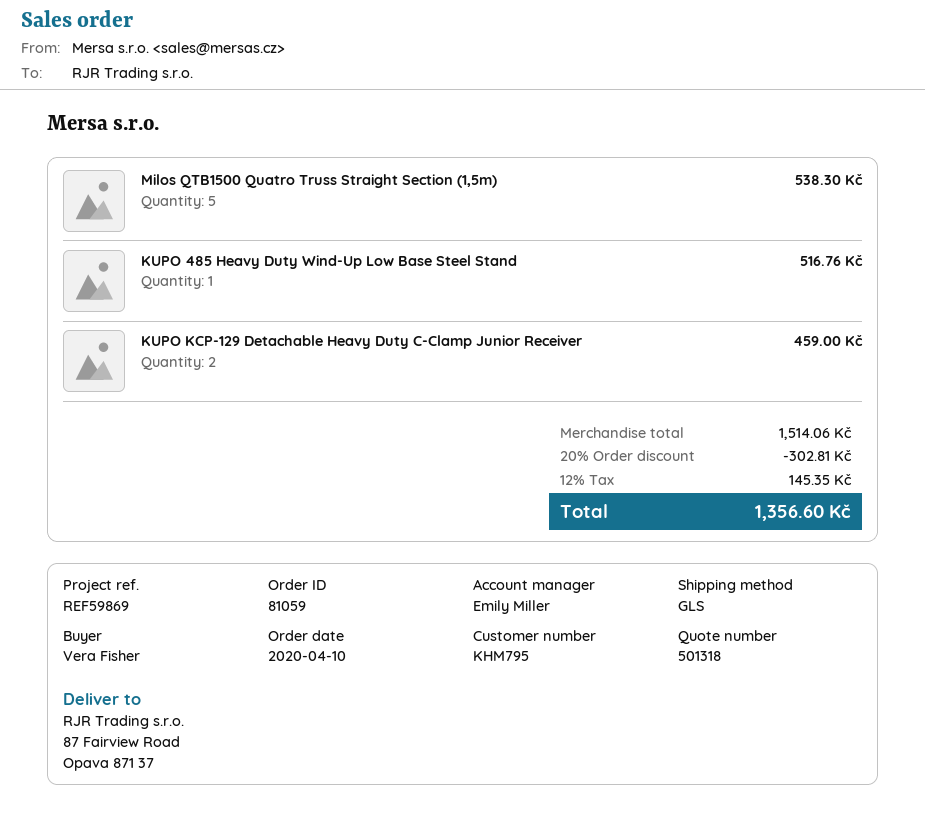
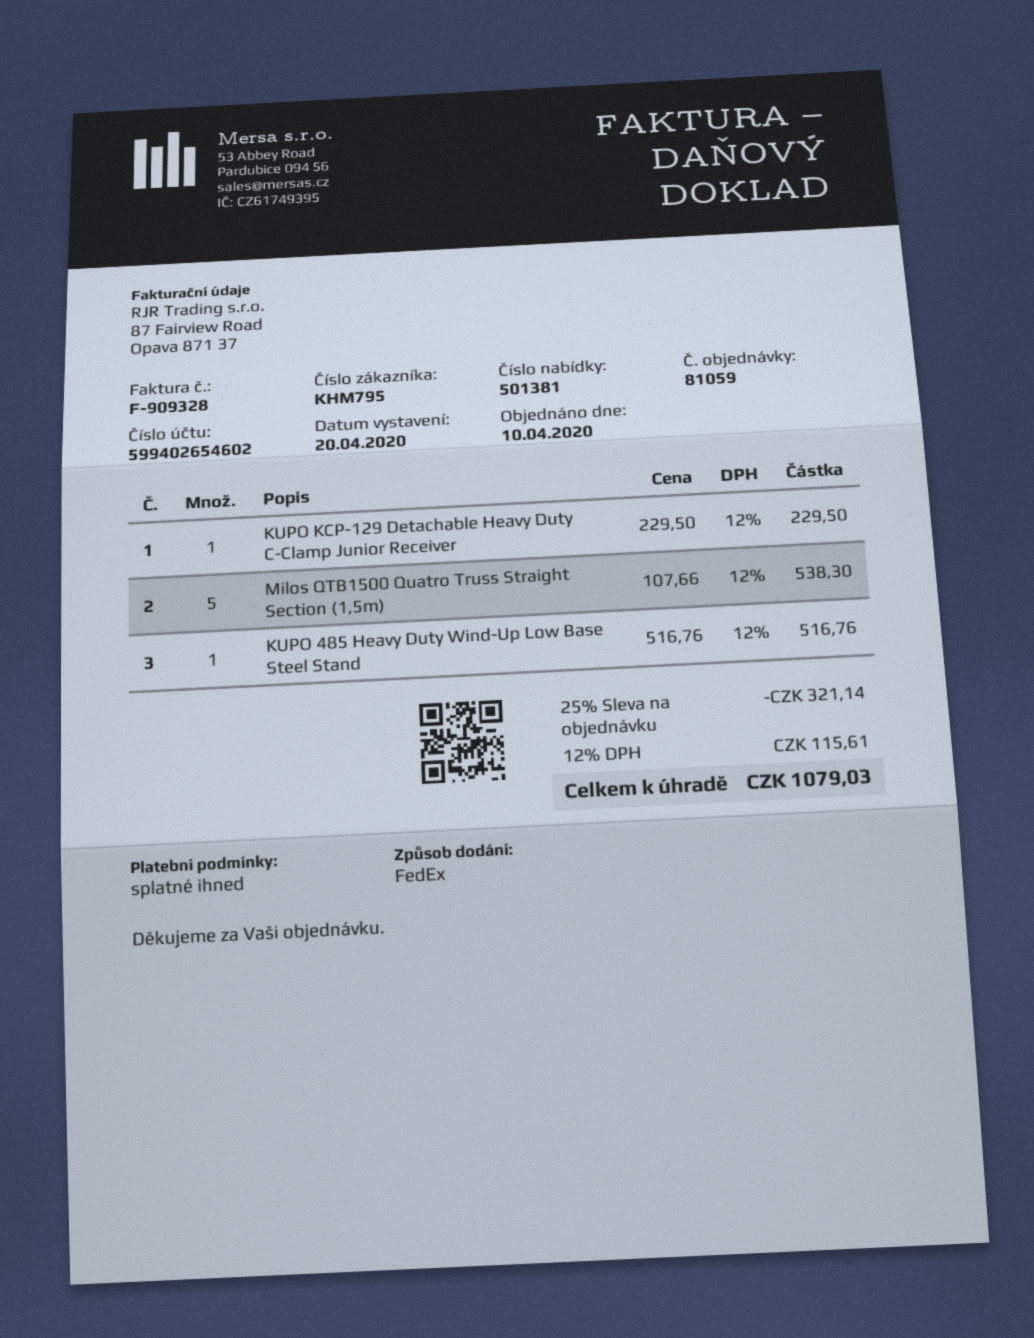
quote number: 501318 -> 501381
shipping method: GLS -> FedEx
KUPO KCP-129 Detachable Heavy Duty C-Clamp Junior Receiver: 2 for 459.00 -> 1 for 229.50
discount: 20% = 302.81 -> 25% = 321.14
tax: 12% = 145.35 -> 12% = 115.61
total: 1356.60 -> 1079.03

